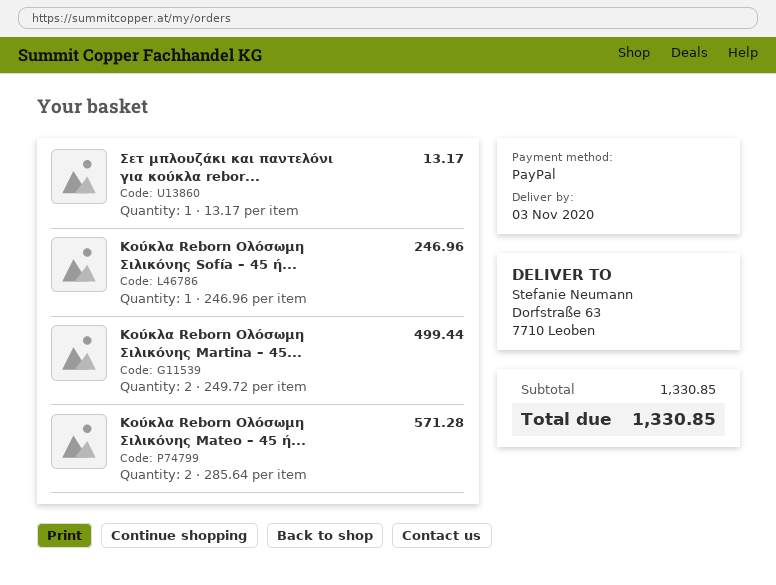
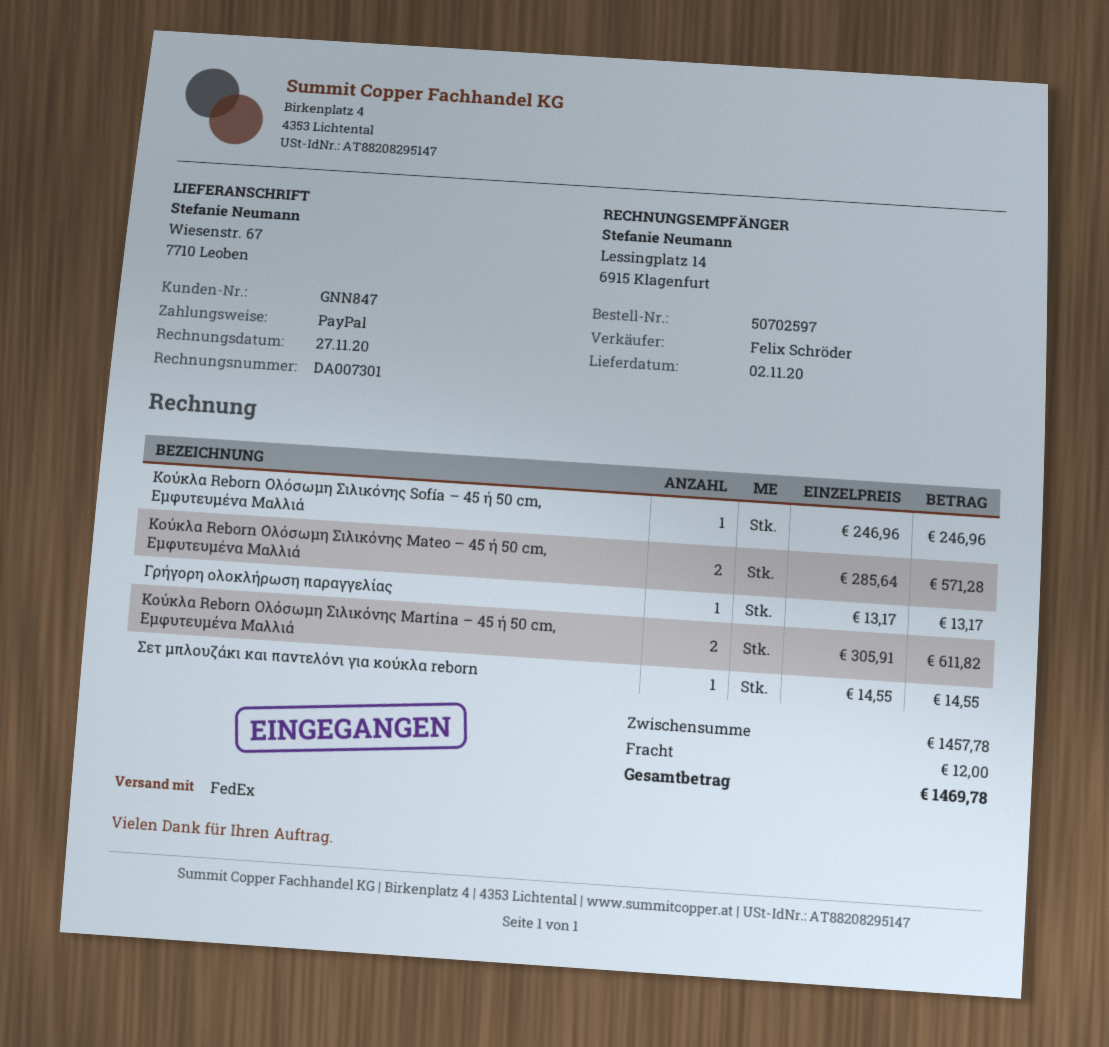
delivery date: 2020-11-03 -> 2020-11-02
ship to: Dorfstraße 63, 7710 Leoben -> Wiesenstr. 67, 7710 Leoben
Σετ μπλουζάκι και παντελόνι για κούκλα rebor...: 1 x 13.17 = 13.17 -> 1 x 14.55 = 14.55
Κούκλα Reborn Ολόσωμη Σιλικόνης Martina – 45...: 2 x 249.72 = 499.44 -> 2 x 305.91 = 611.82
Γρήγορη ολοκλήρωση παραγγελίας: none -> 1 x 13.17 = 13.17
subtotal: 1330.85 -> 1457.78
shipping: none -> 12.00
total: 1330.85 -> 1469.78

